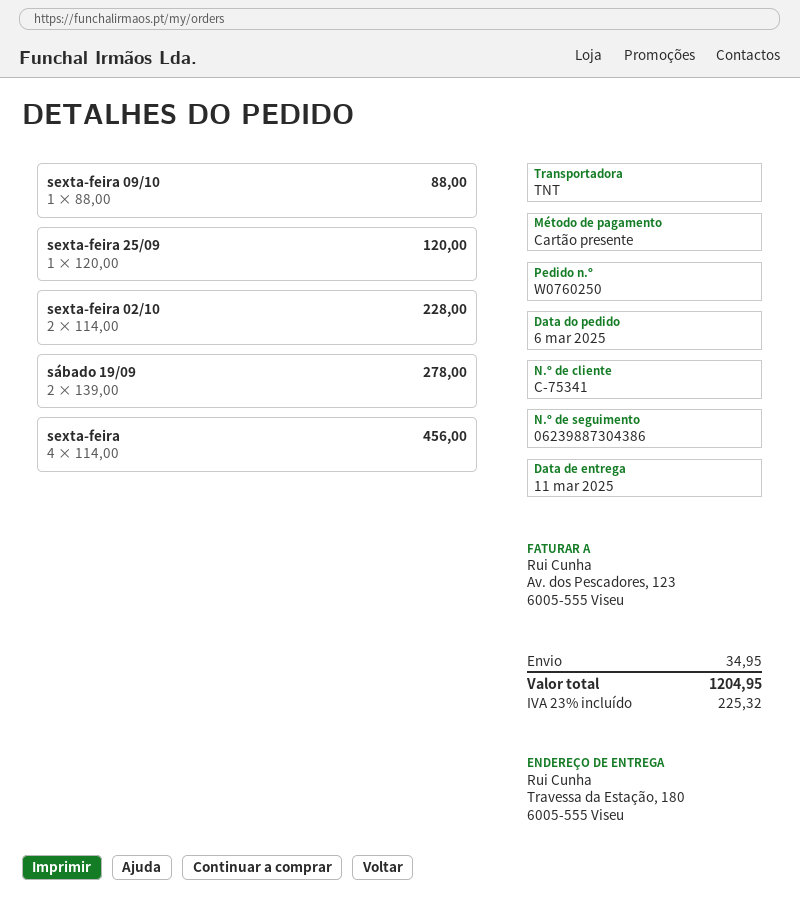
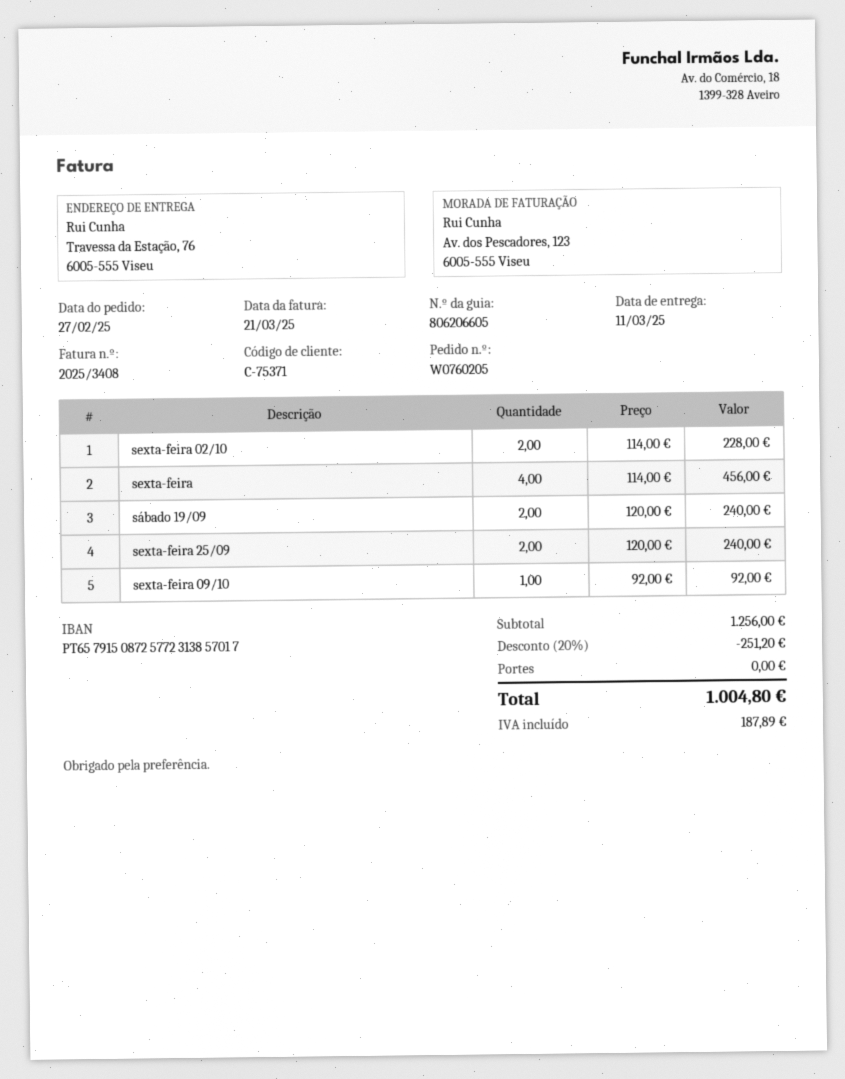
order number: W0760250 -> W0760205
order date: 2025-03-06 -> 2025-02-27
customer number: C-75341 -> C-75371
ship to: Travessa da Estação, 180, 6005-555 Viseu -> Travessa da Estação, 76, 6005-555 Viseu
sexta-feira 09/10: 1 x 88.00 = 88.00 -> 1 x 92.00 = 92.00
sexta-feira 25/09: 1 x 120.00 = 120.00 -> 2 x 120.00 = 240.00
sábado 19/09: 2 x 139.00 = 278.00 -> 2 x 120.00 = 240.00
discount: none -> 20% = 251.20
shipping: 34.95 -> 0.00
tax: 225.32 -> 187.89
total: 1204.95 -> 1004.80

